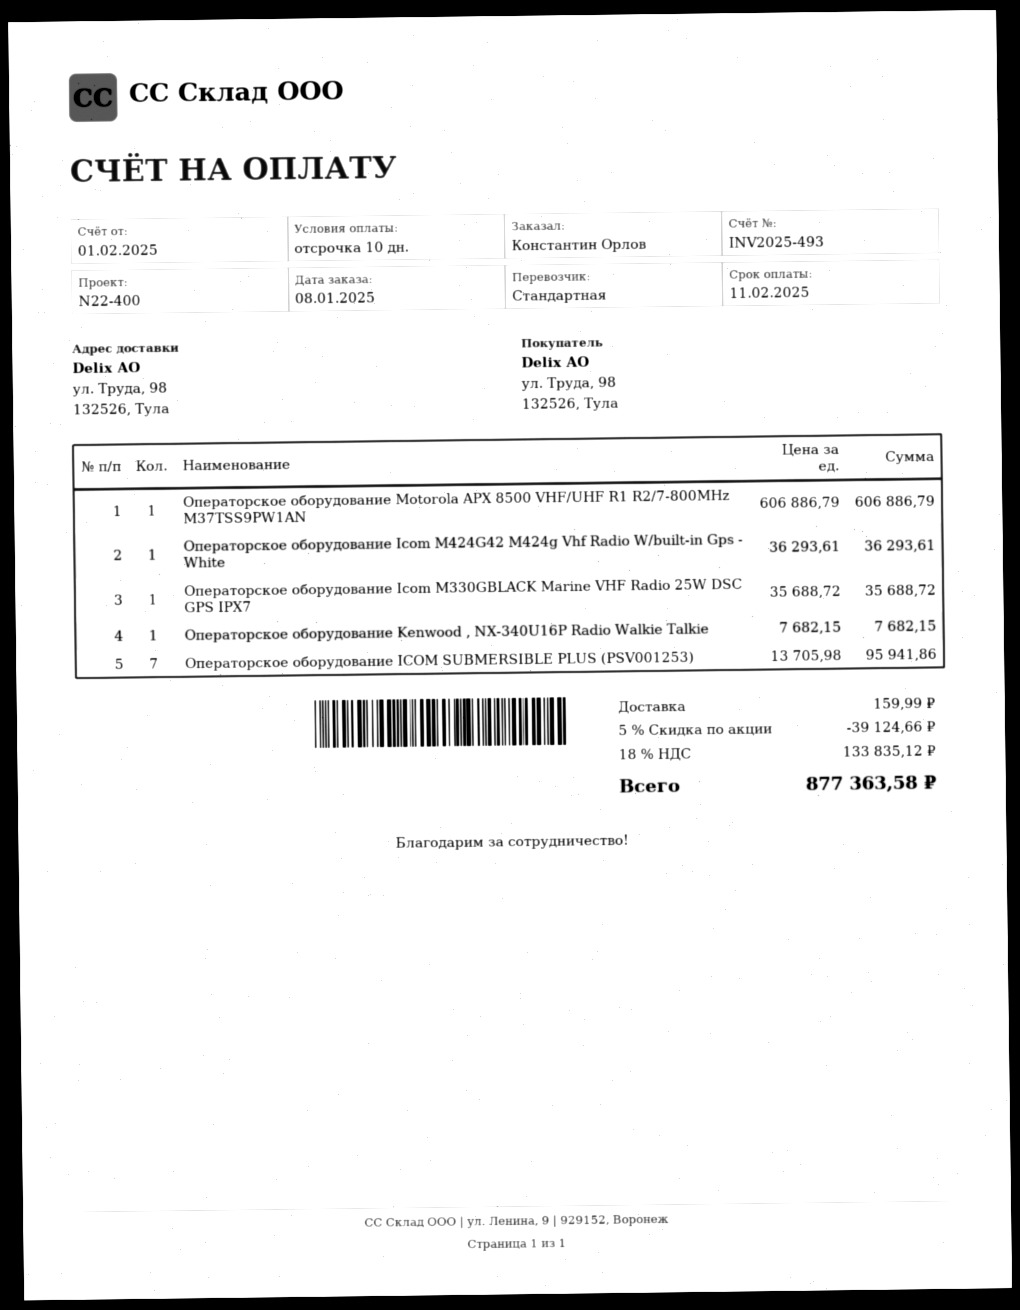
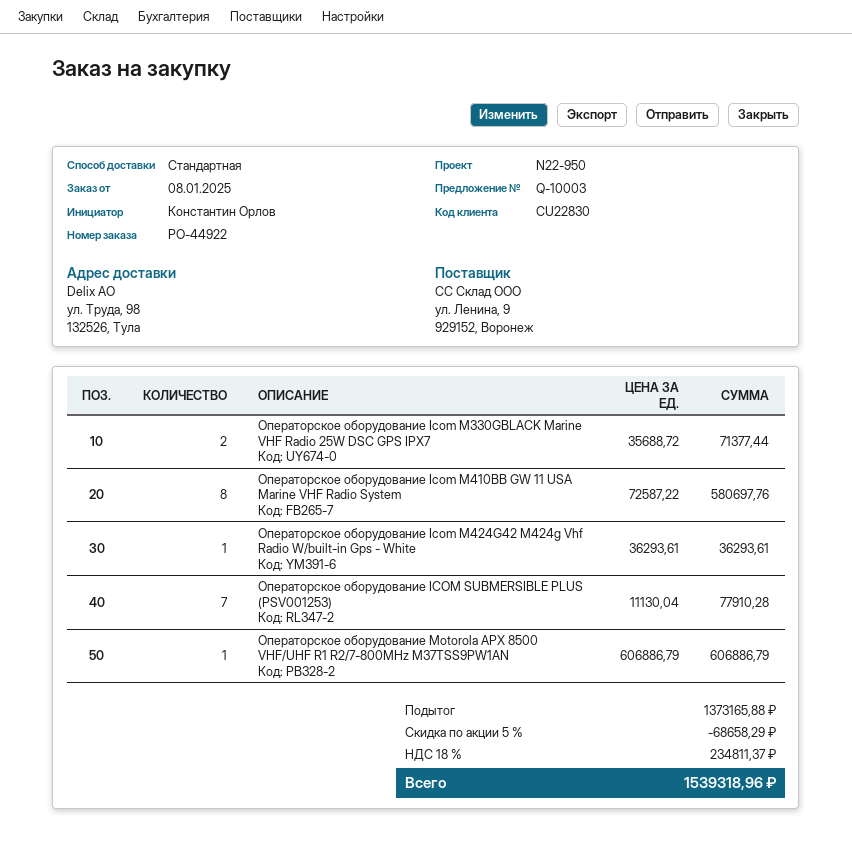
reference: N22-400 -> N22-950
Операторское оборудование Icom M330GBLACK Marine VHF Radio 25W DSC GPS IPX7: 1 x 35688.72 = 35688.72 -> 2 x 35688.72 = 71377.44
Операторское оборудование Kenwood , NX-340U16P Radio Walkie Talkie: 1 x 7682.15 = 7682.15 -> none
Операторское оборудование ICOM SUBMERSIBLE PLUS (PSV001253): 7 x 13705.98 = 95941.86 -> 7 x 11130.04 = 77910.28
Операторское оборудование Icom M410BB GW 11 USA Marine VHF Radio System: none -> 8 x 72587.22 = 580697.76
discount: 5% = 39124.66 -> 5% = 68658.29
shipping: 159.99 -> none
tax: 18% = 133835.12 -> 18% = 234811.37
total: 877363.58 -> 1539318.96

